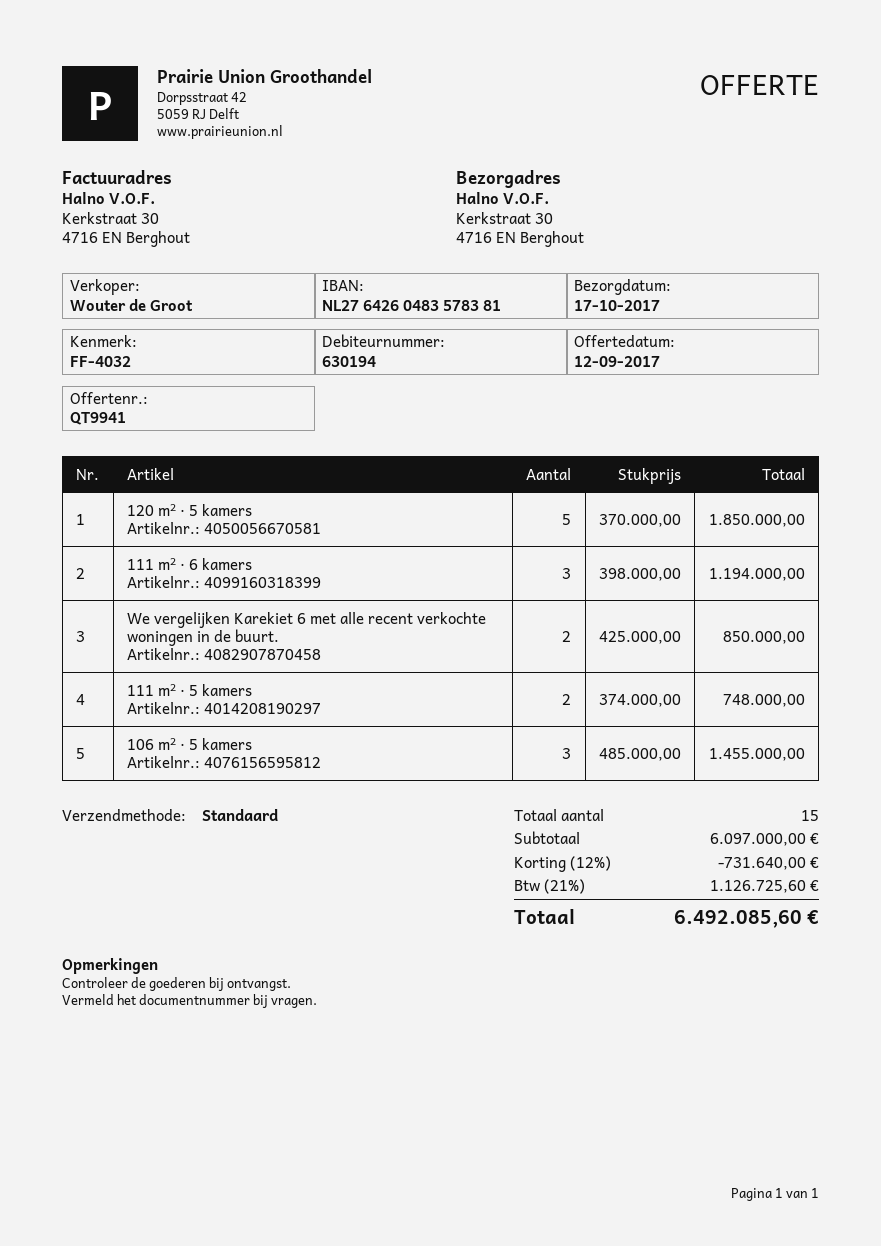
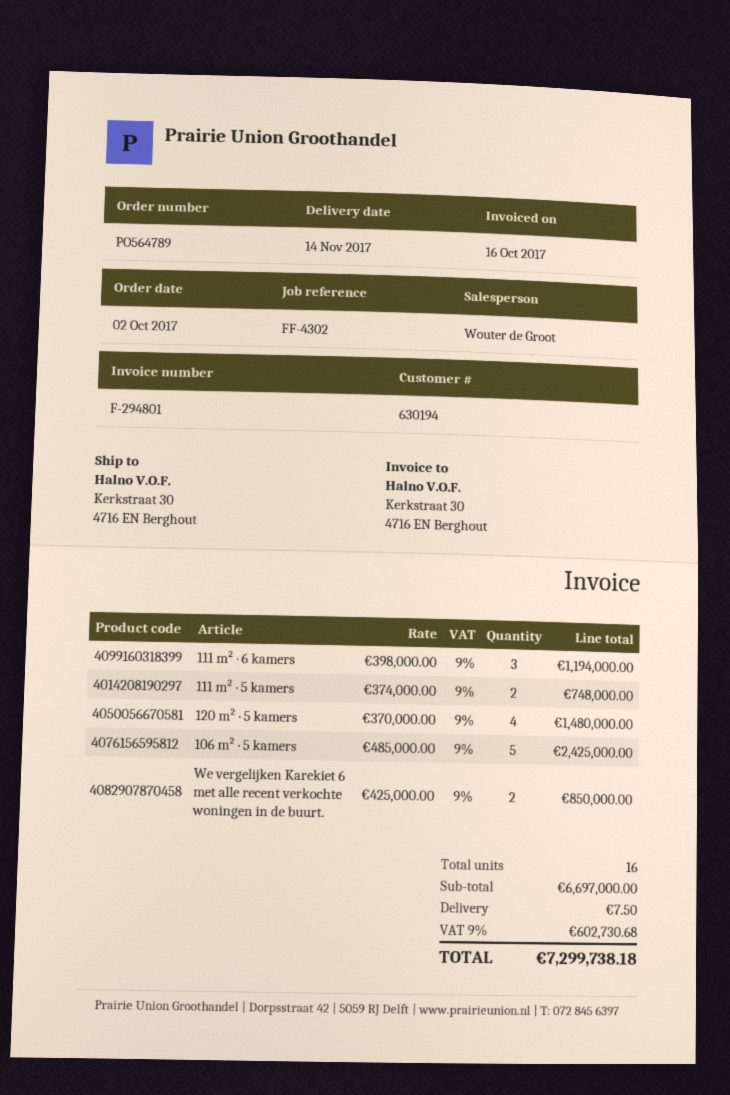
delivery date: 2017-10-17 -> 2017-11-14
reference: FF-4032 -> FF-4302
120 m² · 5 kamers: 5 x 370000.00 = 1850000.00 -> 4 x 370000.00 = 1480000.00
106 m² · 5 kamers: 3 x 485000.00 = 1455000.00 -> 5 x 485000.00 = 2425000.00
total quantity: 15 -> 16
subtotal: 6097000.00 -> 6697000.00
discount: 12% = 731640.00 -> none
shipping: none -> 7.50
tax: 21% = 1126725.60 -> 9% = 602730.68
total: 6492085.60 -> 7299738.18

